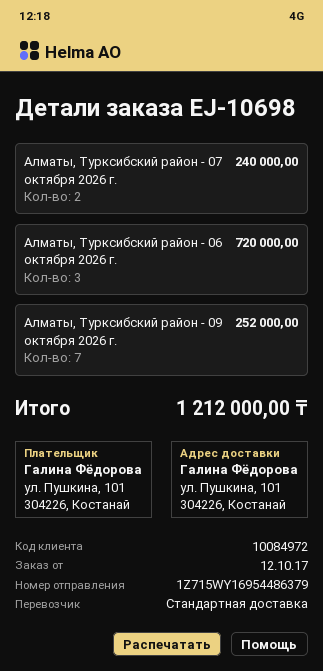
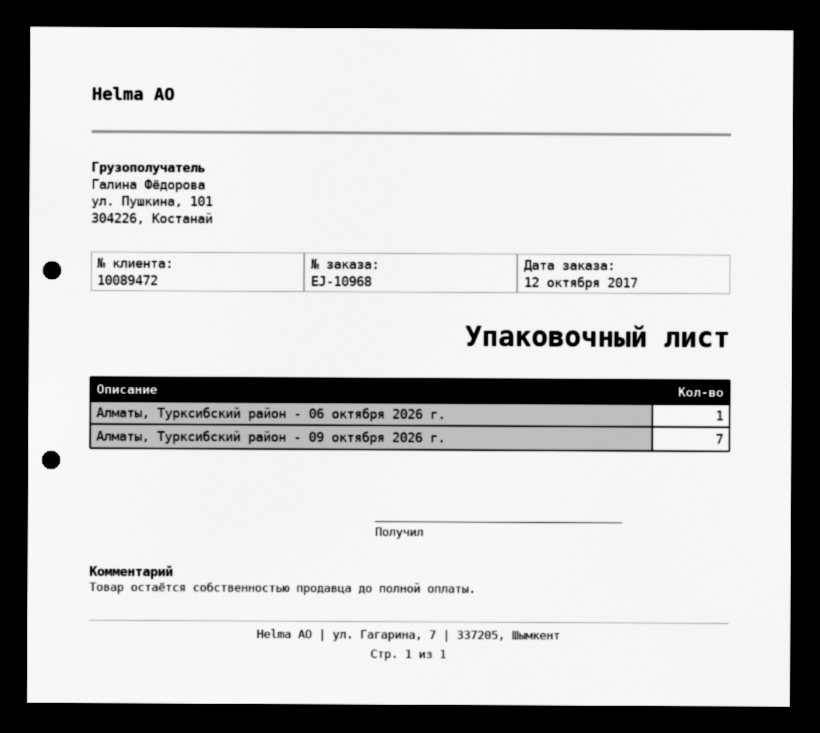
order number: EJ-10698 -> EJ-10968
customer number: 10084972 -> 10089472
Алматы, Турксибский район - 07 октября 2026 г.: 2 -> none
Алматы, Турксибский район - 06 октября 2026 г.: 3 -> 1

